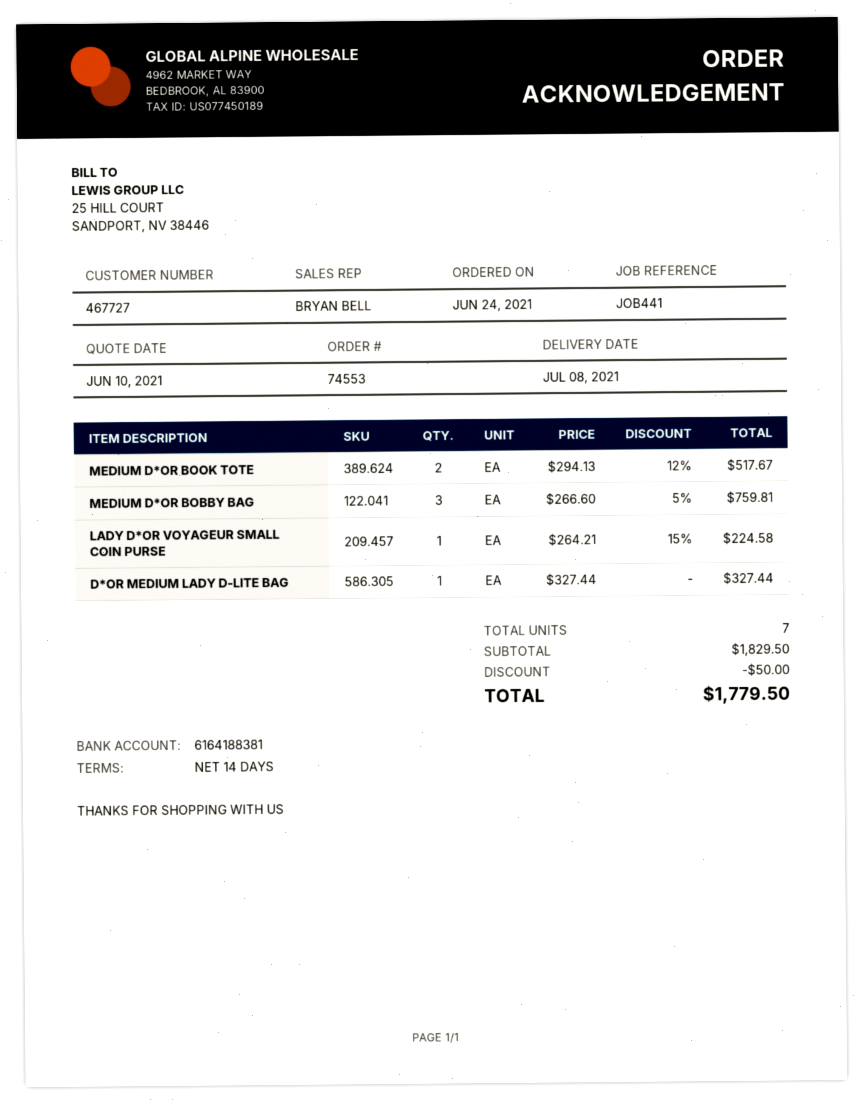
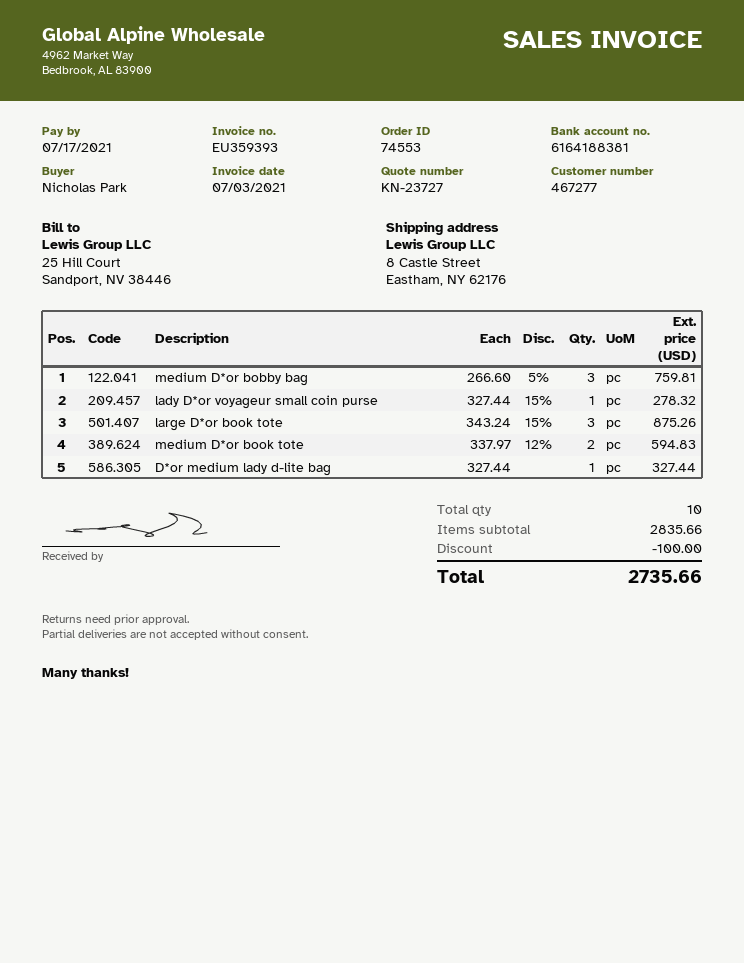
customer number: 467727 -> 467277
MEDIUM D*OR BOOK TOTE: 2 x 294.13 - 12% = 517.67 -> 2 x 337.97 - 12% = 594.83
LADY D*OR VOYAGEUR SMALL COIN PURSE: 1 x 264.21 - 15% = 224.58 -> 1 x 327.44 - 15% = 278.32
large D*or book tote: none -> 3 x 343.24 - 15% = 875.26
total quantity: 7 -> 10
subtotal: 1829.50 -> 2835.66
discount: 50.00 -> 100.00
total: 1779.50 -> 2735.66

